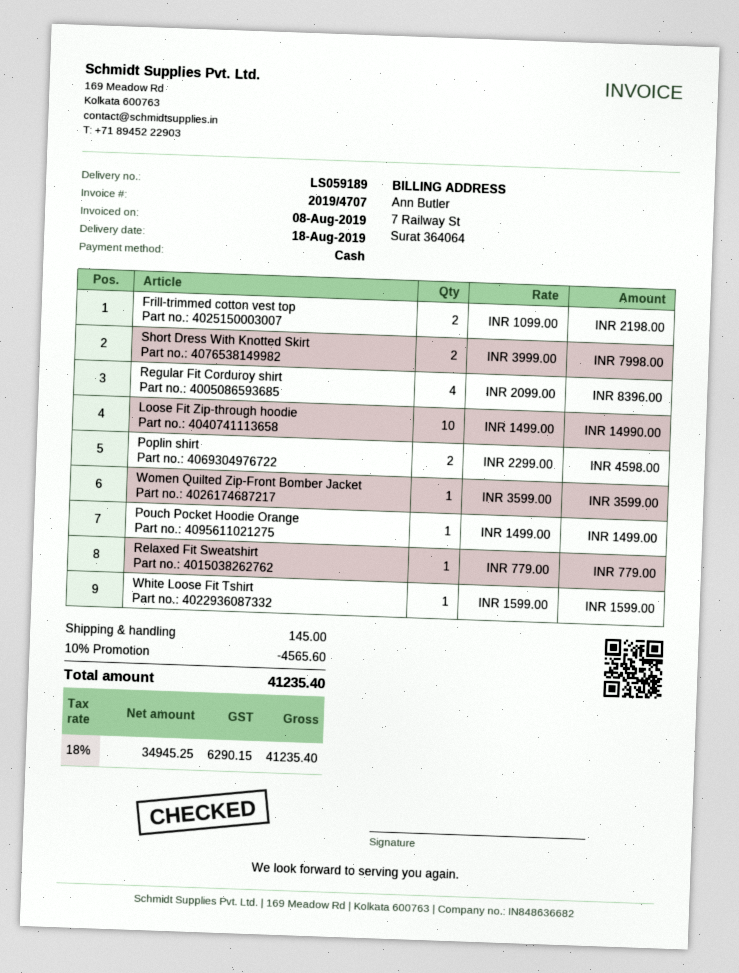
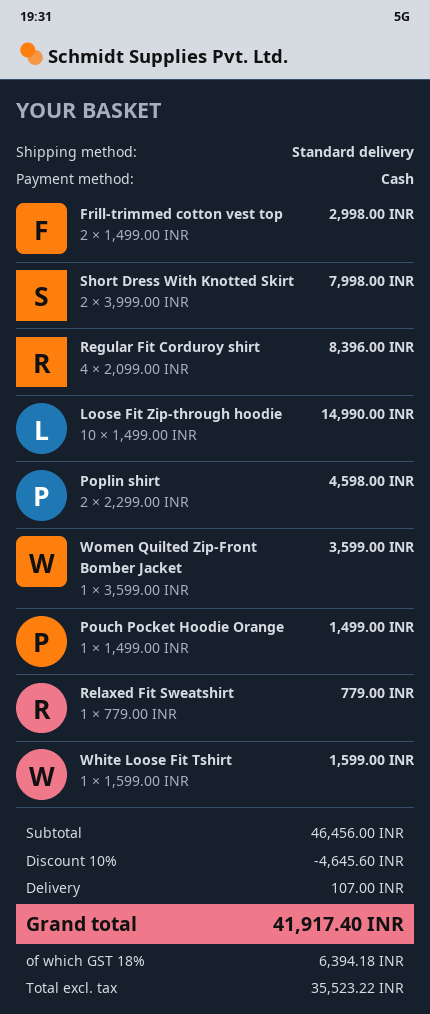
Frill-trimmed cotton vest top: 2 x 1099.00 = 2198.00 -> 2 x 1499.00 = 2998.00
discount: 10% = 4565.60 -> 10% = 4645.60
shipping: 145.00 -> 107.00
net: 34945.25 -> 35523.22
tax: 18% = 6290.15 -> 18% = 6394.18
total: 41235.40 -> 41917.40

